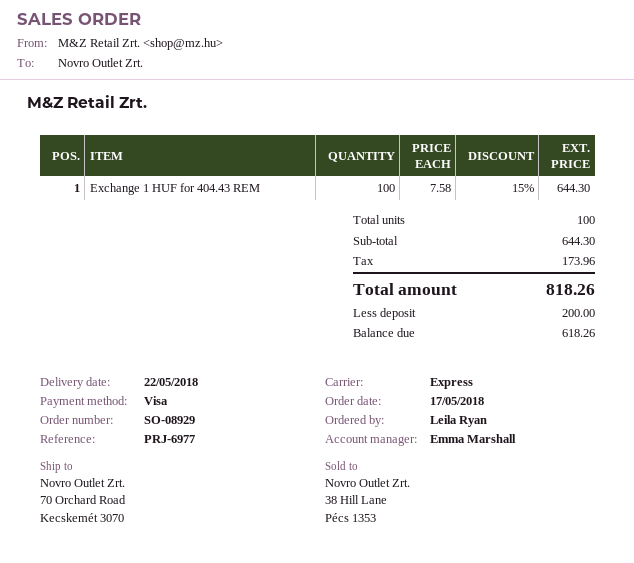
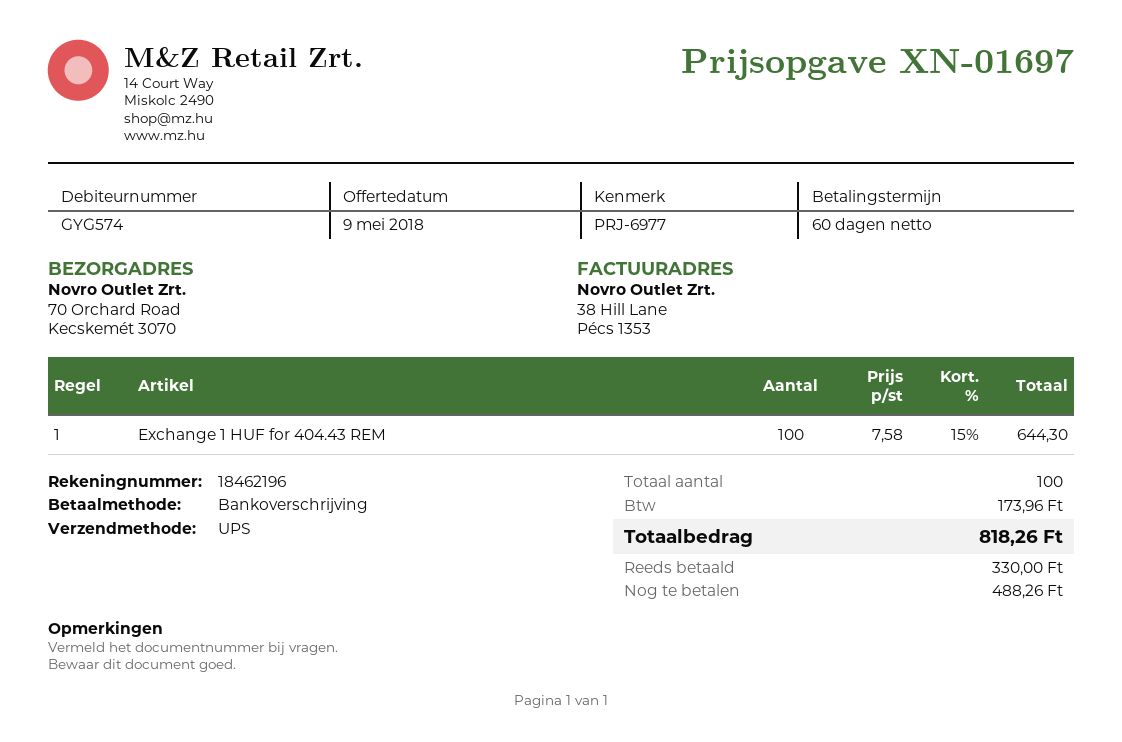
payment method: Visa -> bank transfer
shipping method: express -> UPS
deposit: 200.00 -> 330.00
balance: 618.26 -> 488.26

